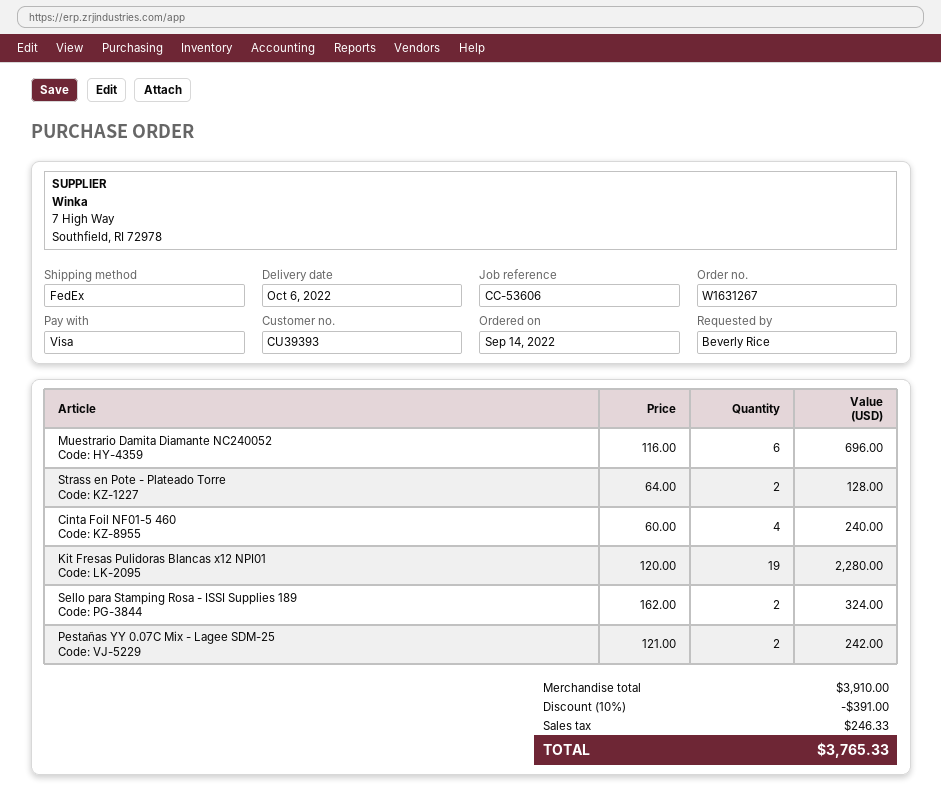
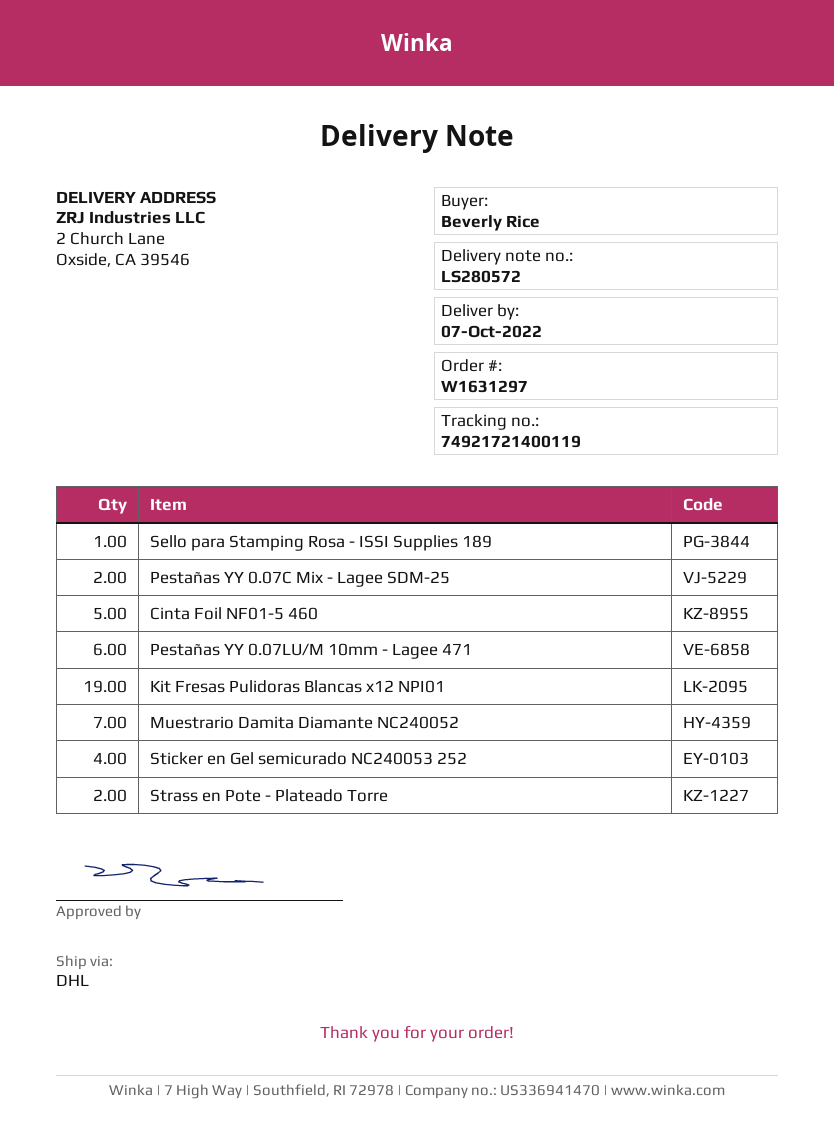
order number: W1631267 -> W1631297
delivery date: 2022-10-06 -> 2022-10-07
shipping method: FedEx -> DHL
Muestrario Damita Diamante NC240052: 6 -> 7
Cinta Foil NF01-5 460: 4 -> 5
Sello para Stamping Rosa - ISSI Supplies 189: 2 -> 1
Pestañas YY 0.07LU/M 10mm - Lagee 471: none -> 6
Sticker en Gel semicurado NC240053 252: none -> 4

